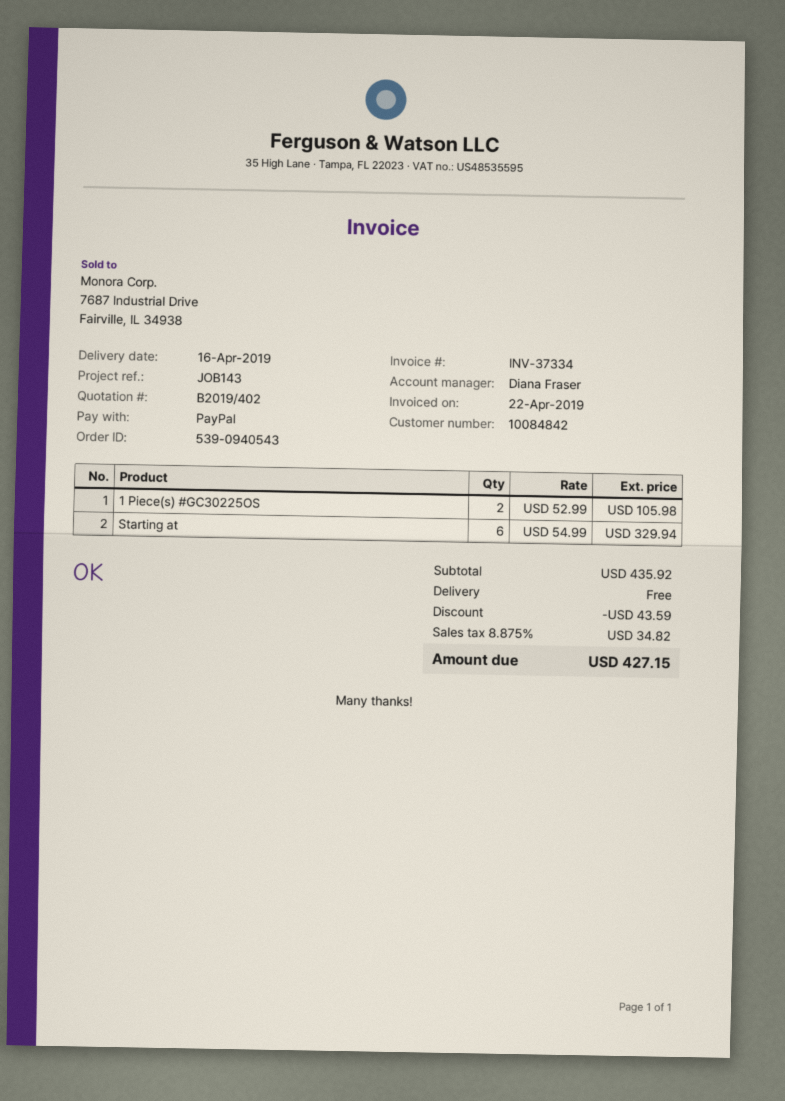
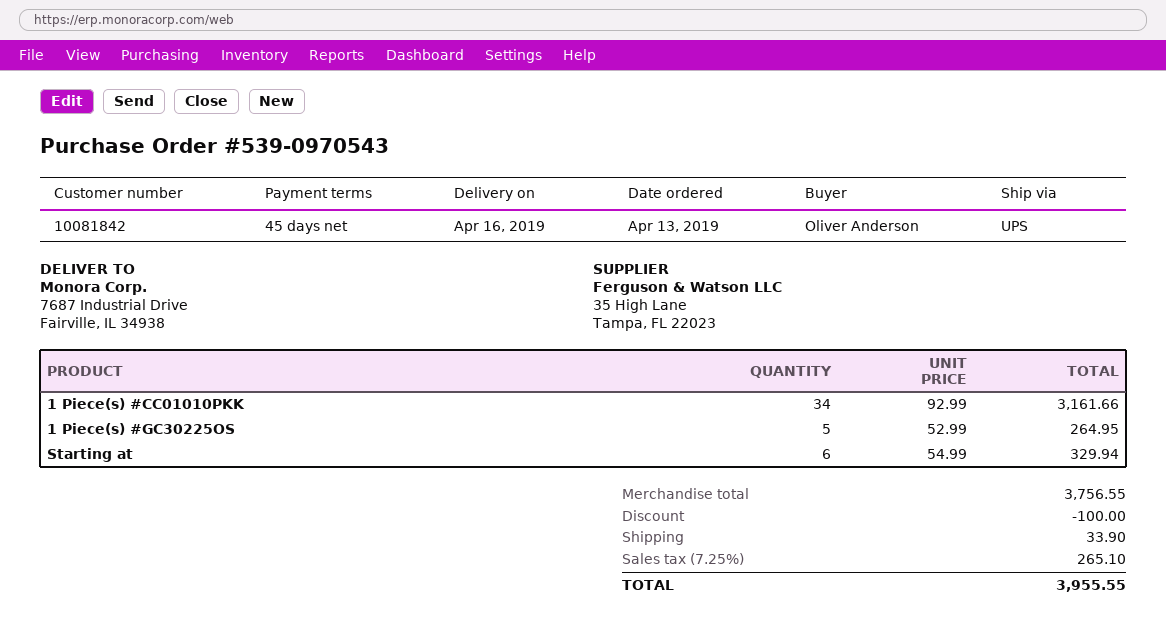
order number: 539-0940543 -> 539-0970543
customer number: 10084842 -> 10081842
1 Piece(s) #GC30225OS: 2 x 52.99 = 105.98 -> 5 x 52.99 = 264.95
1 Piece(s) #CC01010PKK: none -> 34 x 92.99 = 3161.66
subtotal: 435.92 -> 3756.55
discount: 43.59 -> 100.00
shipping: 0.00 -> 33.90
tax: 8.875% = 34.82 -> 7.25% = 265.10
total: 427.15 -> 3955.55

